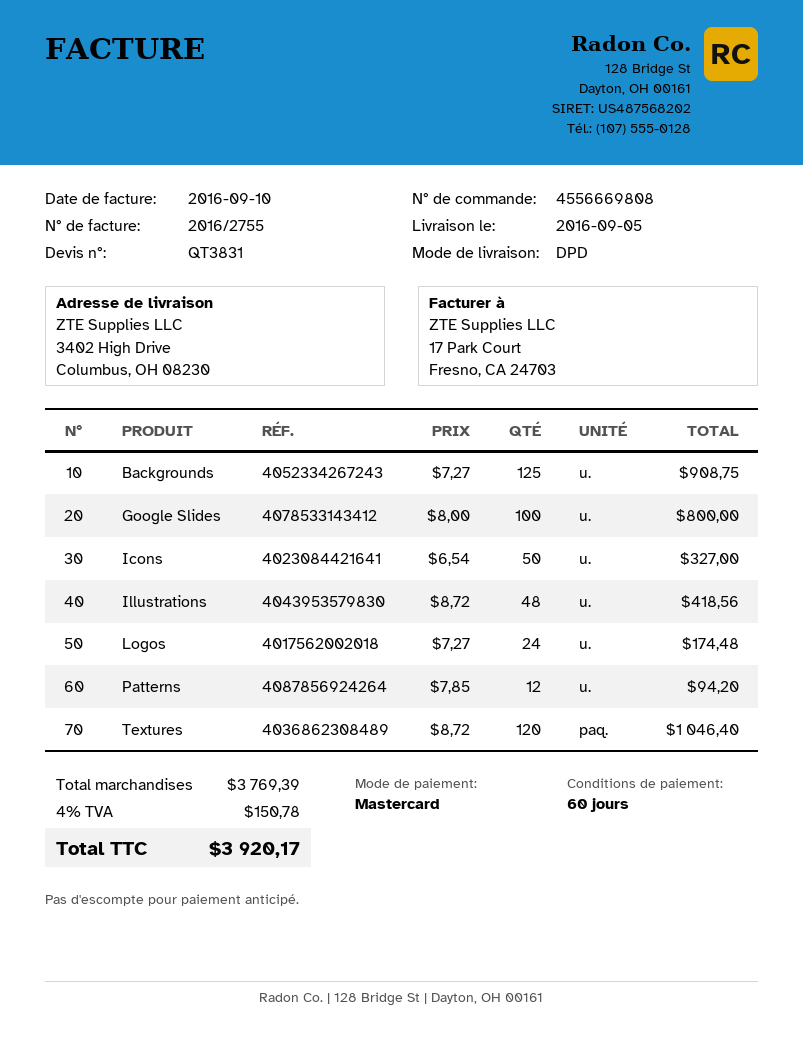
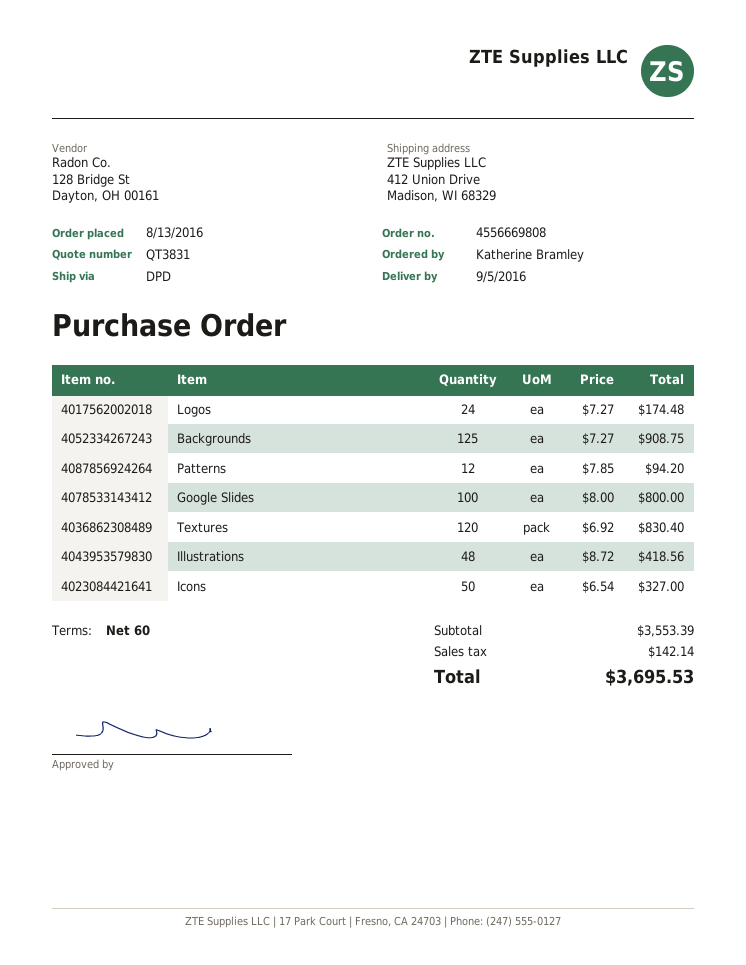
ship to: 3402 High Drive, Columbus, OH 08230 -> 412 Union Drive, Madison, WI 68329
Textures: 120 x 8.72 = 1046.40 -> 120 x 6.92 = 830.40
subtotal: 3769.39 -> 3553.39
tax: 150.78 -> 142.14
total: 3920.17 -> 3695.53

